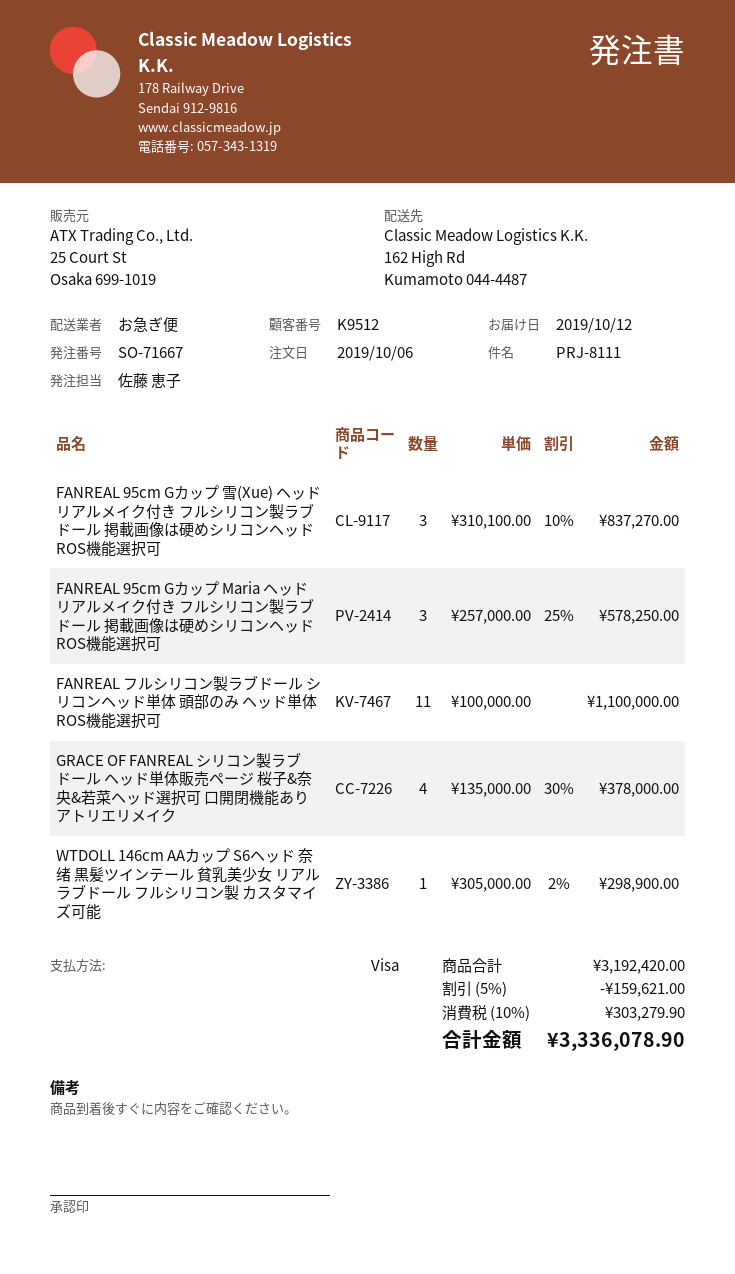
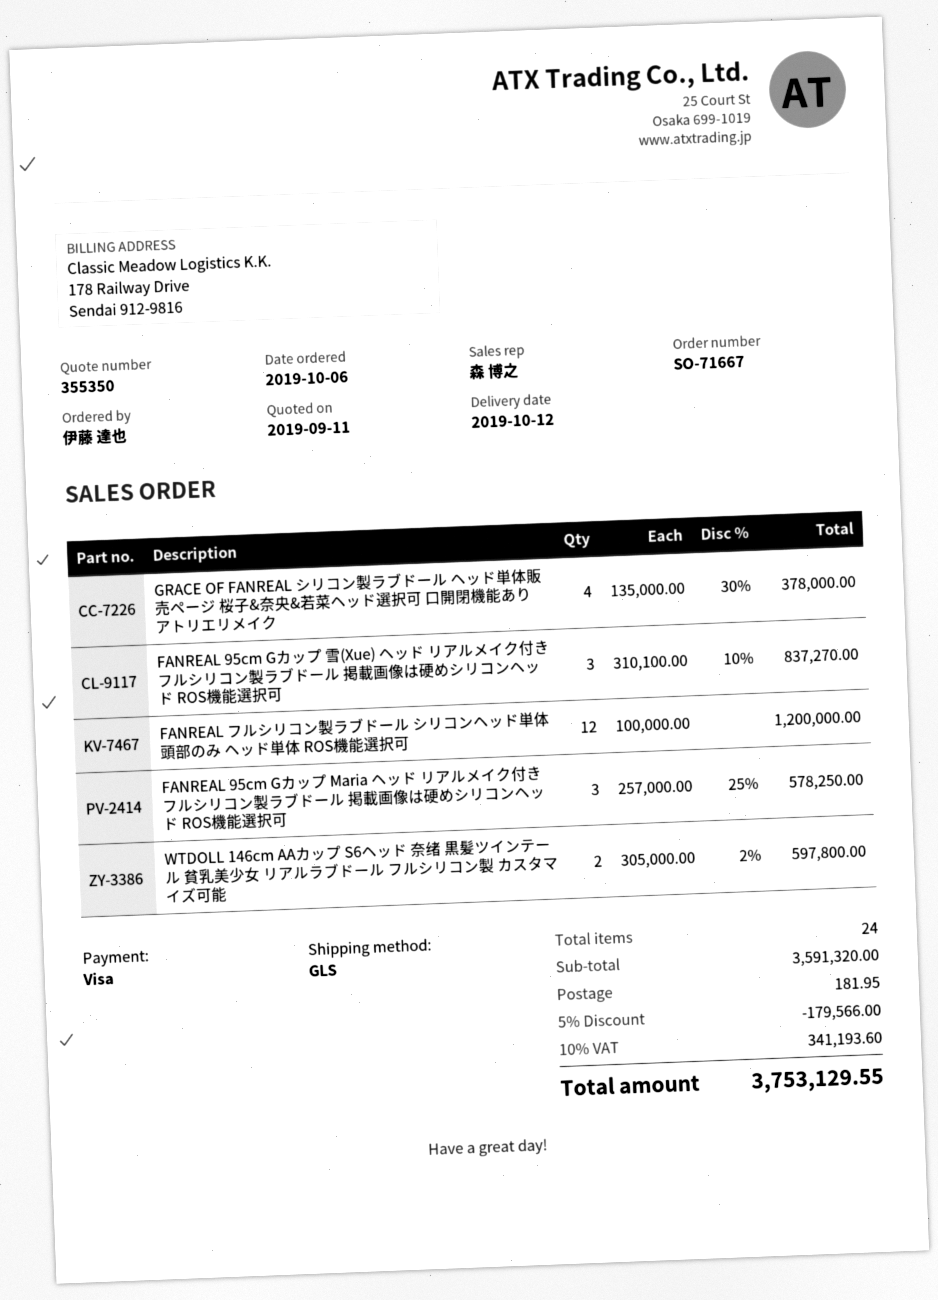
ordered by: 佐藤 恵子 -> 伊藤 達也
shipping method: express -> GLS
FANREAL フルシリコン製ラブドール シリコンヘッド単体 頭部のみ ヘッド単体 ROS機能選択可: 11 x 100000.00 = 1100000.00 -> 12 x 100000.00 = 1200000.00
WTDOLL 146cm AAカップ S6ヘッド 奈绪 黒髪ツインテール 貧乳美少女 リアルラブドール フルシリコン製 カスタマイズ可能: 1 x 305000.00 - 2% = 298900.00 -> 2 x 305000.00 - 2% = 597800.00
subtotal: 3192420.00 -> 3591320.00
discount: 5% = 159621.00 -> 5% = 179566.00
shipping: none -> 181.95
tax: 10% = 303279.90 -> 10% = 341193.60
total: 3336078.90 -> 3753129.55

